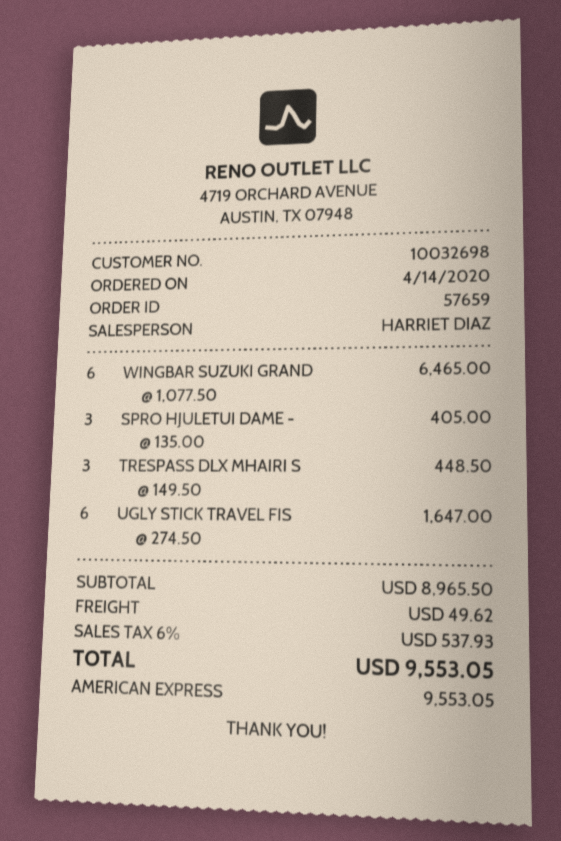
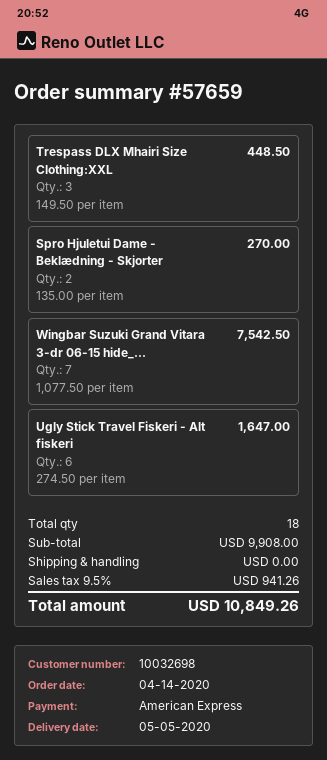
WINGBAR SUZUKI GRAND: 6 x 1077.50 = 6465.00 -> 7 x 1077.50 = 7542.50
SPRO HJULETUI DAME -: 3 x 135.00 = 405.00 -> 2 x 135.00 = 270.00
subtotal: 8965.50 -> 9908.00
shipping: 49.62 -> 0.00
tax: 6% = 537.93 -> 9.5% = 941.26
total: 9553.05 -> 10849.26

